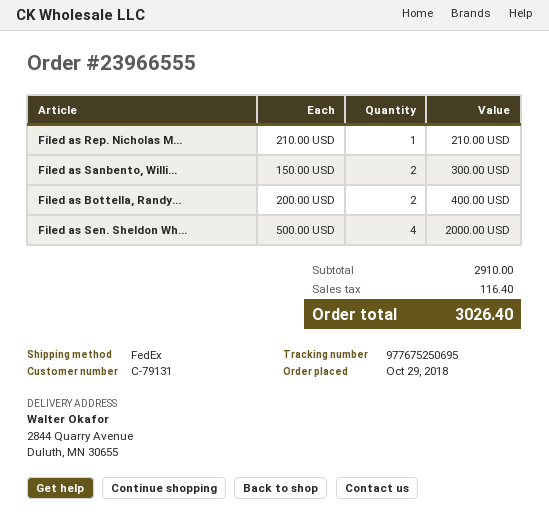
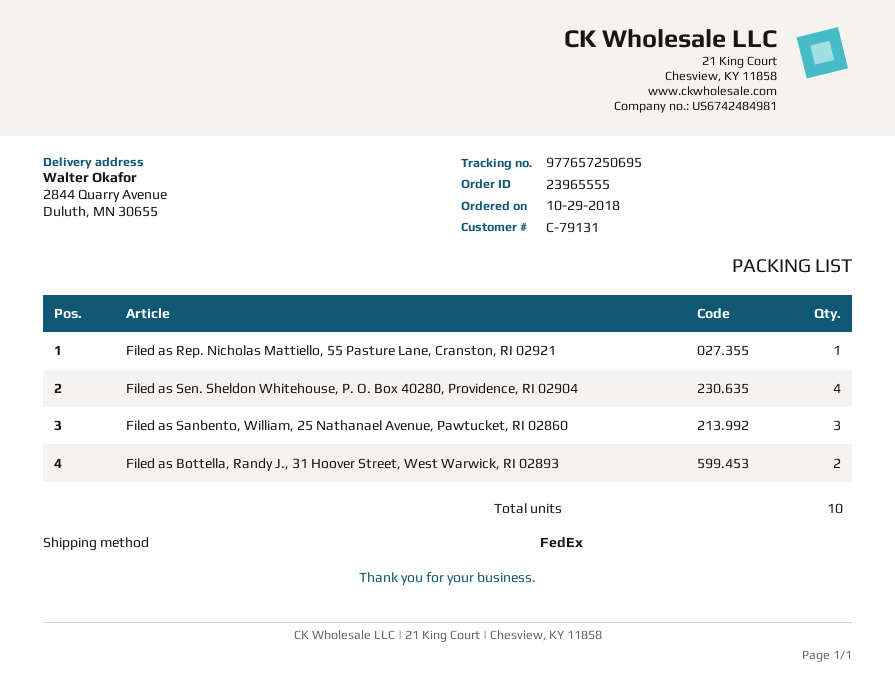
order number: 23966555 -> 23965555
tracking number: 977675250695 -> 977657250695
Filed as Sanbento, Willi...: 2 -> 3

